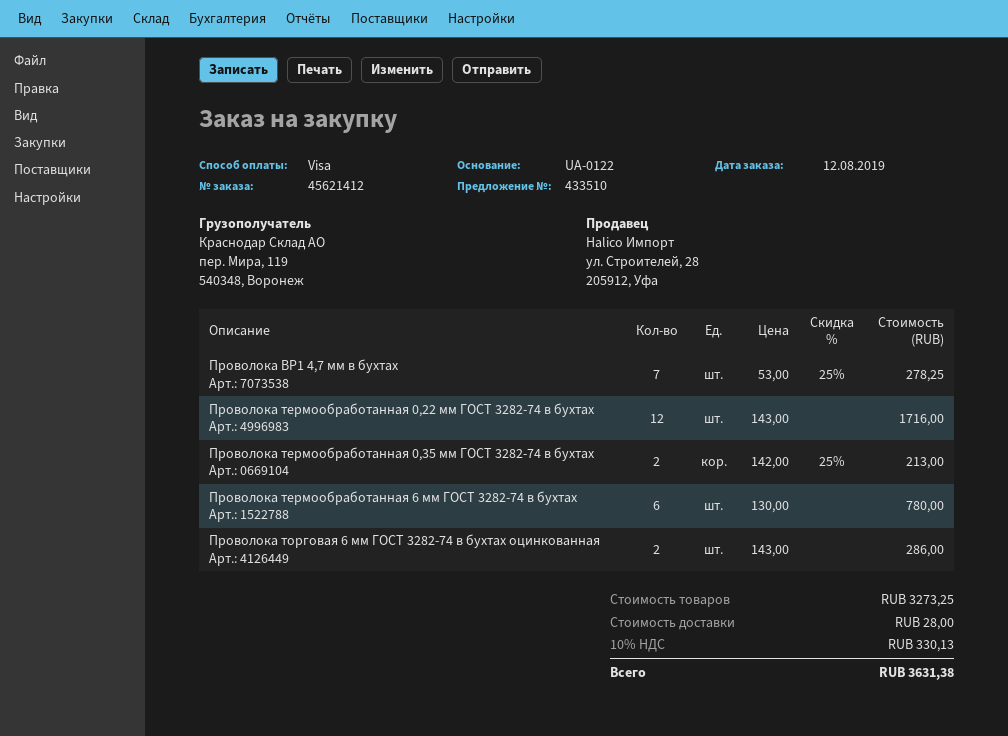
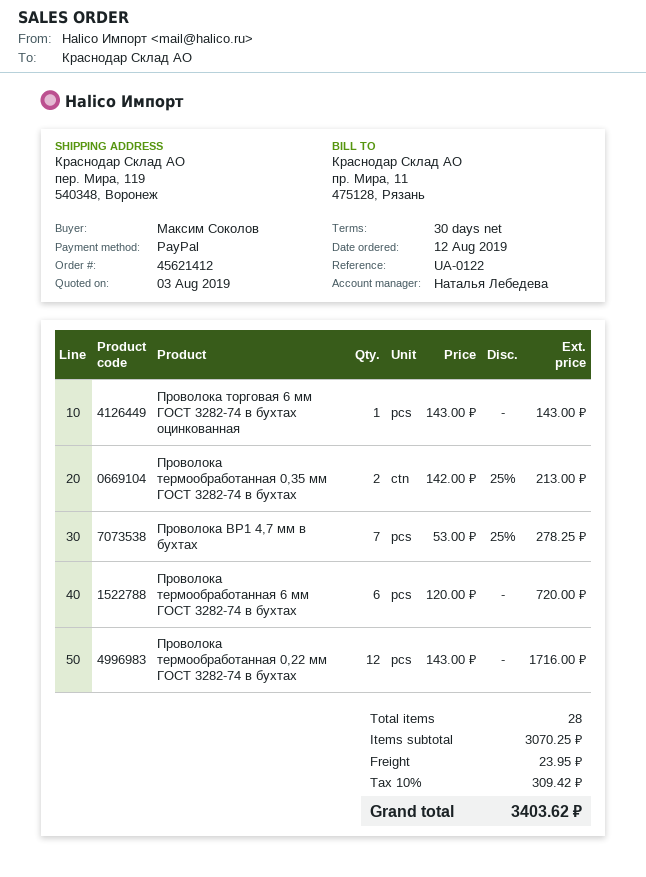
payment method: Visa -> PayPal
Проволока термообработанная 6 мм ГОСТ 3282-74 в бухтах: 6 x 130.00 = 780.00 -> 6 x 120.00 = 720.00
Проволока торговая 6 мм ГОСТ 3282-74 в бухтах оцинкованная: 2 x 143.00 = 286.00 -> 1 x 143.00 = 143.00
subtotal: 3273.25 -> 3070.25
shipping: 28.00 -> 23.95
tax: 10% = 330.13 -> 10% = 309.42
total: 3631.38 -> 3403.62

